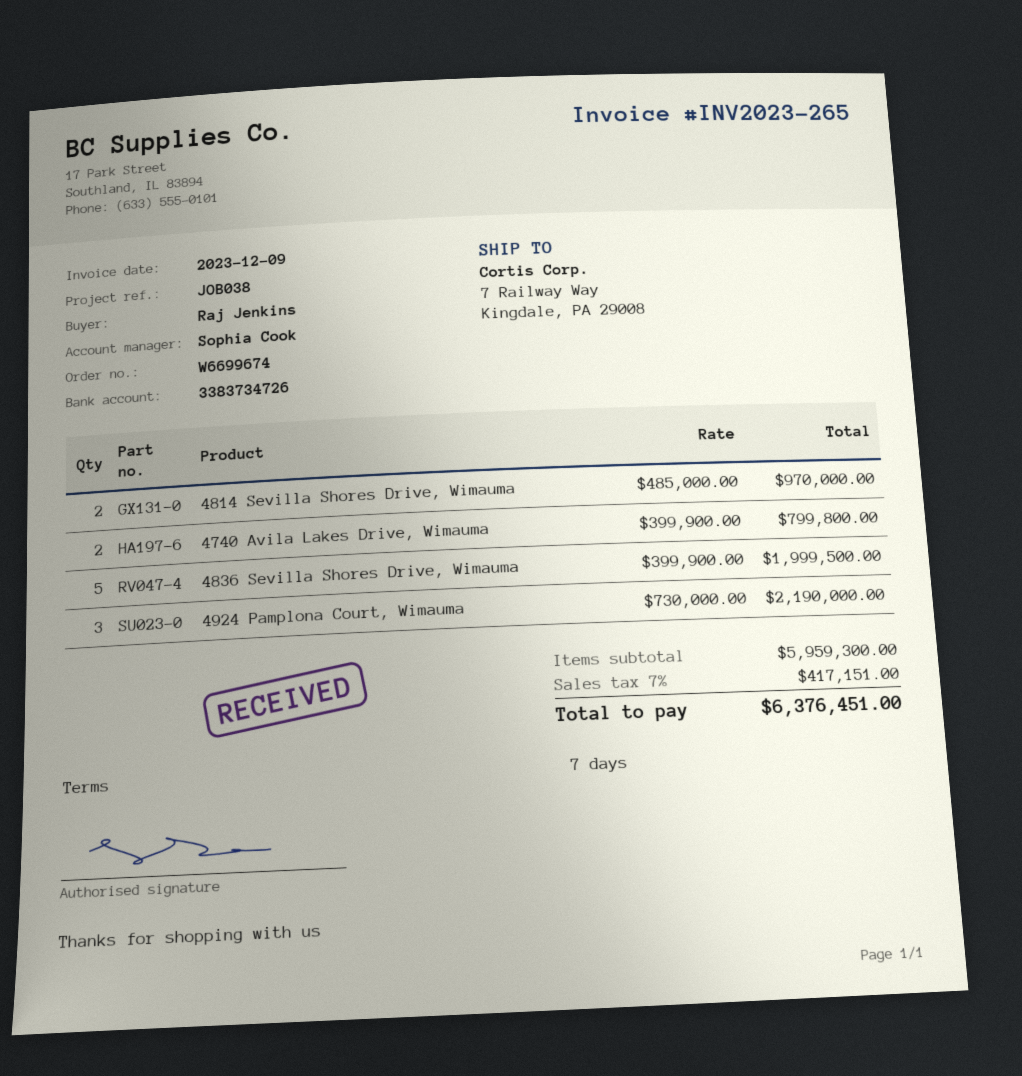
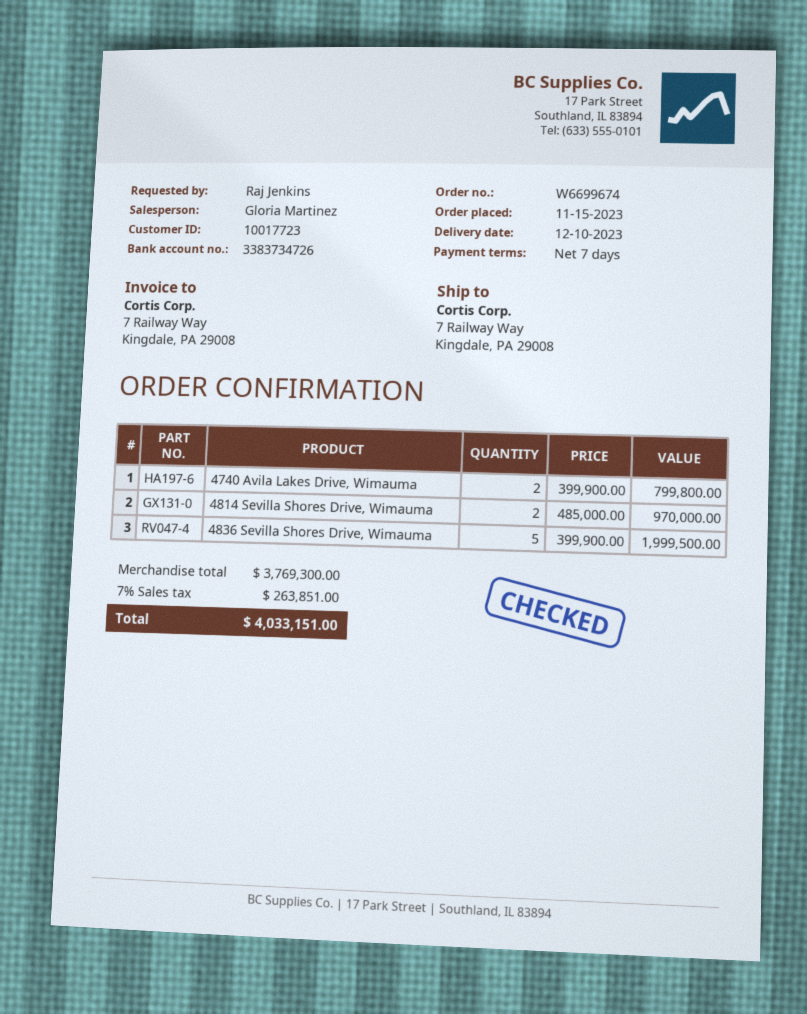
sales rep: Sophia Cook -> Gloria Martinez
4924 Pamplona Court, Wimauma: 3 x 730000.00 = 2190000.00 -> none
subtotal: 5959300.00 -> 3769300.00
tax: 7% = 417151.00 -> 7% = 263851.00
total: 6376451.00 -> 4033151.00

